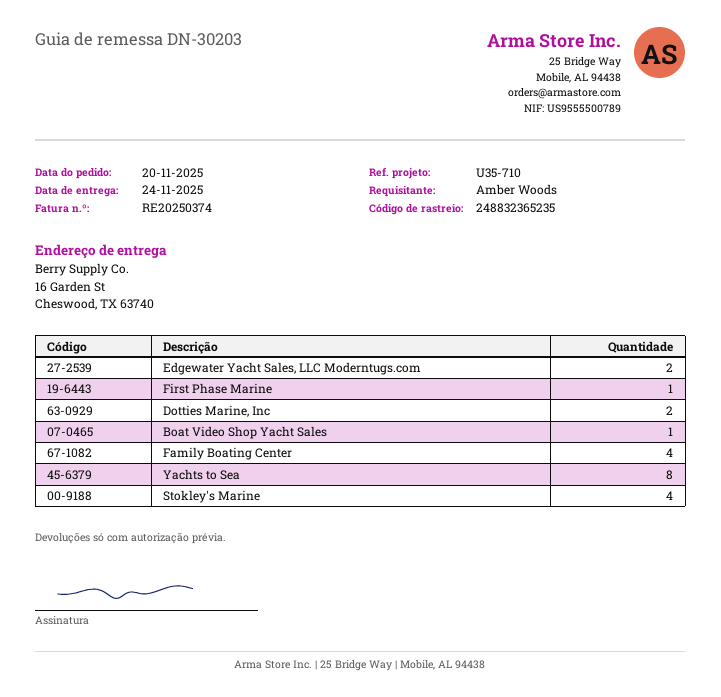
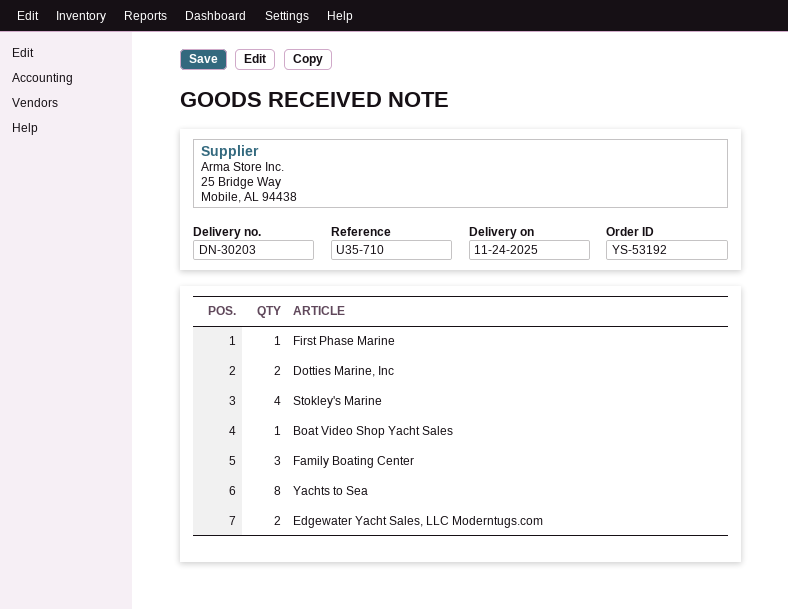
Family Boating Center: 4 -> 3

